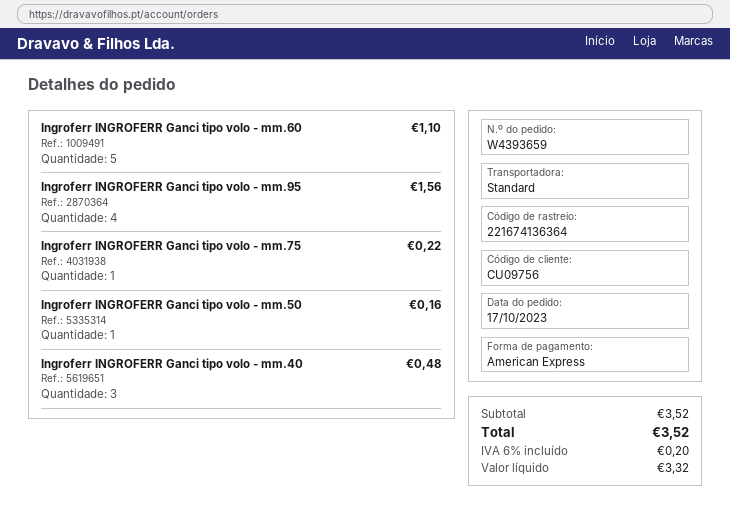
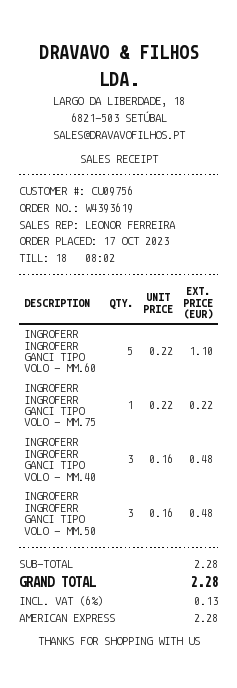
order number: W4393659 -> W4393619
Ingroferr INGROFERR Ganci tipo volo - mm.95: 4 for 1.56 -> none
Ingroferr INGROFERR Ganci tipo volo - mm.50: 1 for 0.16 -> 3 for 0.48
subtotal: 3.52 -> 2.28
tax: 6% = 0.20 -> 6% = 0.13
total: 3.52 -> 2.28

